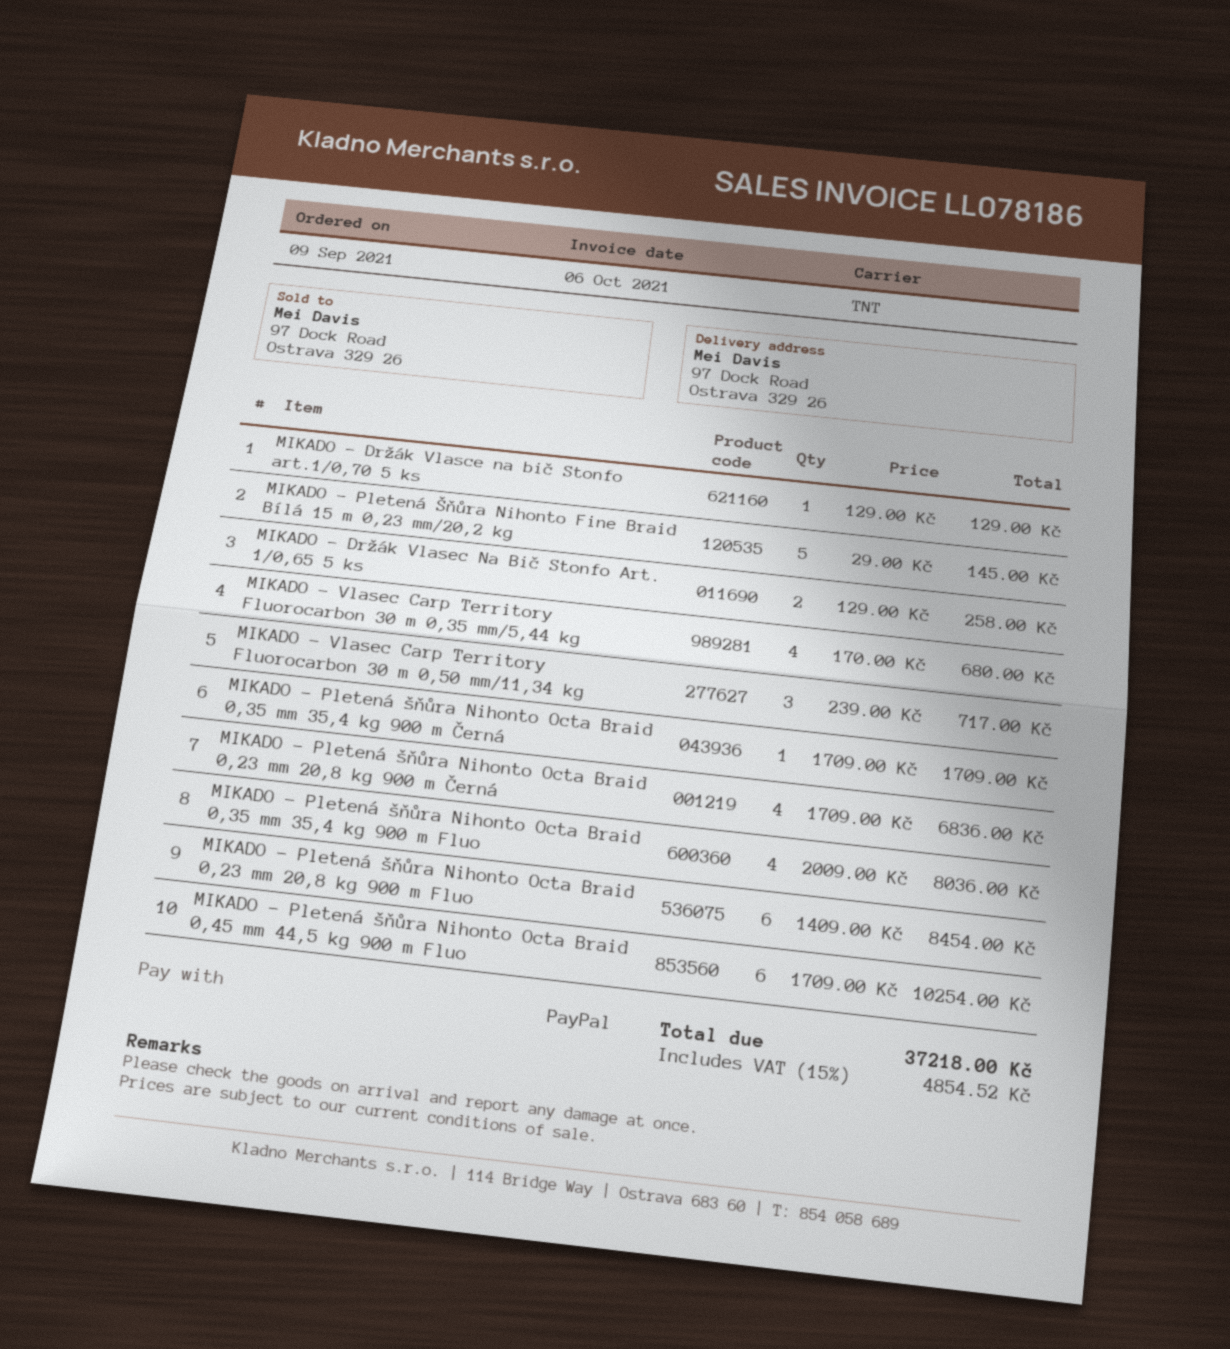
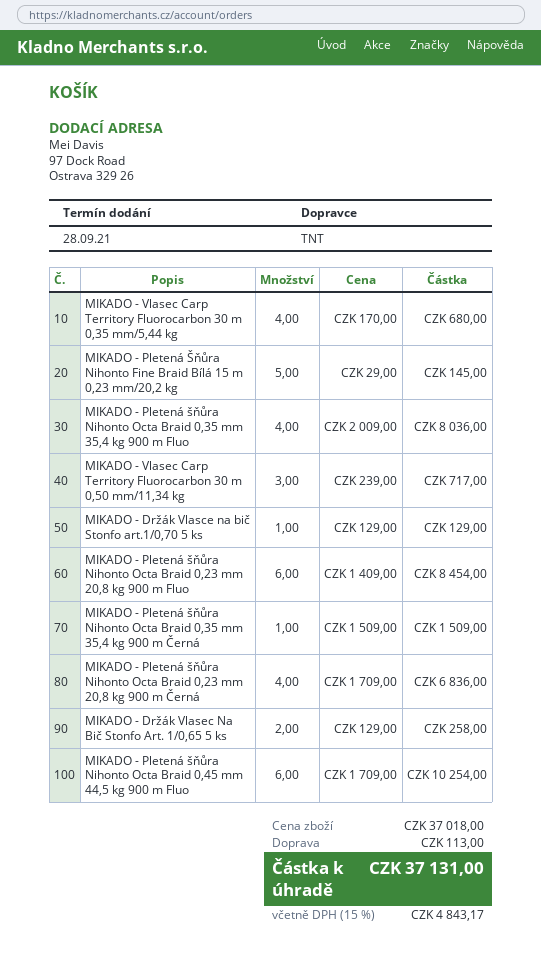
MIKADO - Pletená šňůra Nihonto Octa Braid 0,35 mm 35,4 kg 900 m Černá: 1 x 1709.00 = 1709.00 -> 1 x 1509.00 = 1509.00
shipping: none -> 113.00
tax: 15% = 4854.52 -> 15% = 4843.17
total: 37218.00 -> 37131.00

